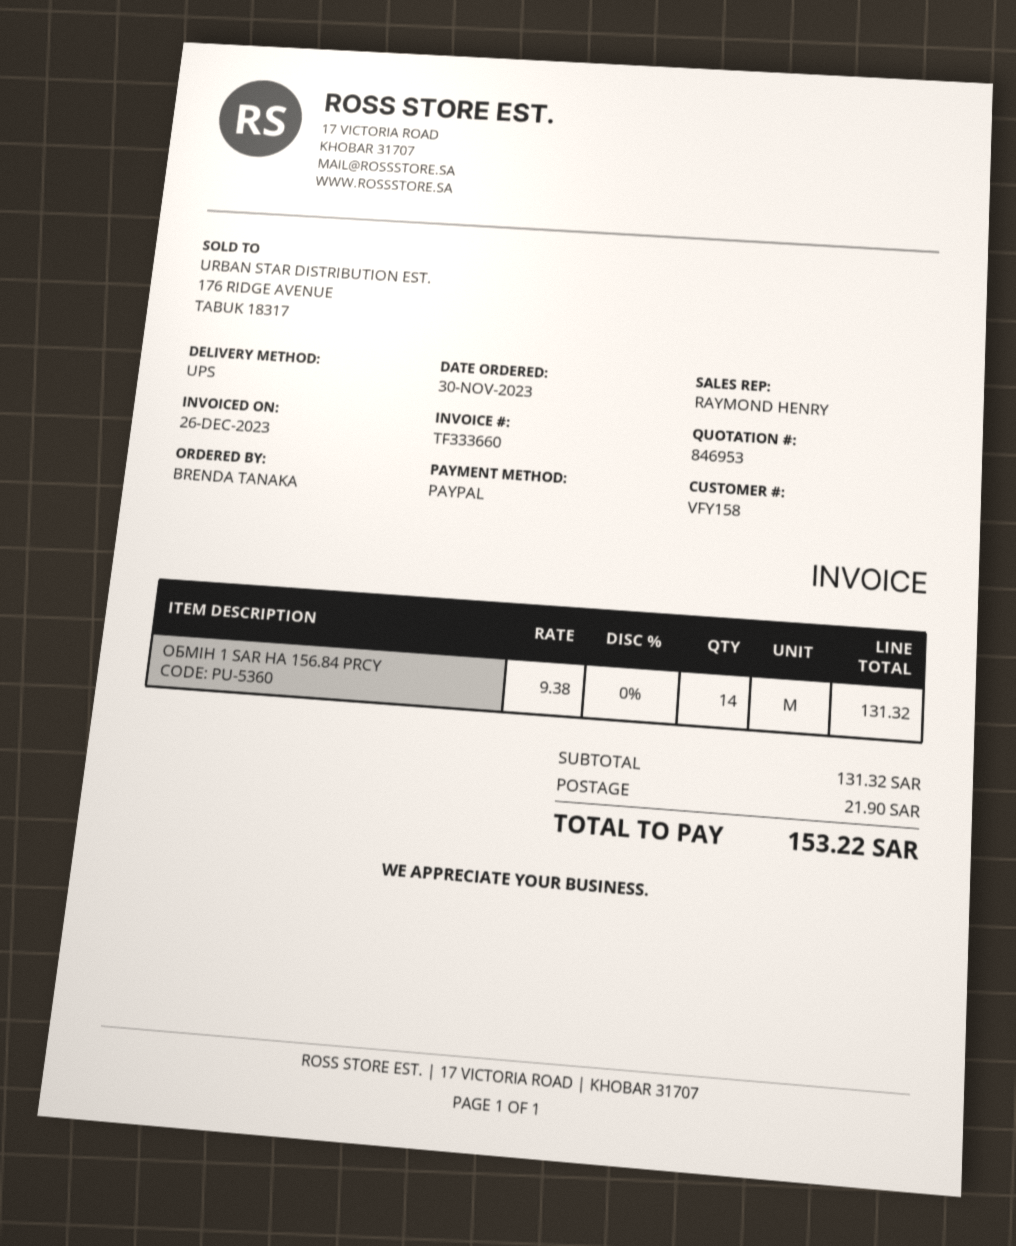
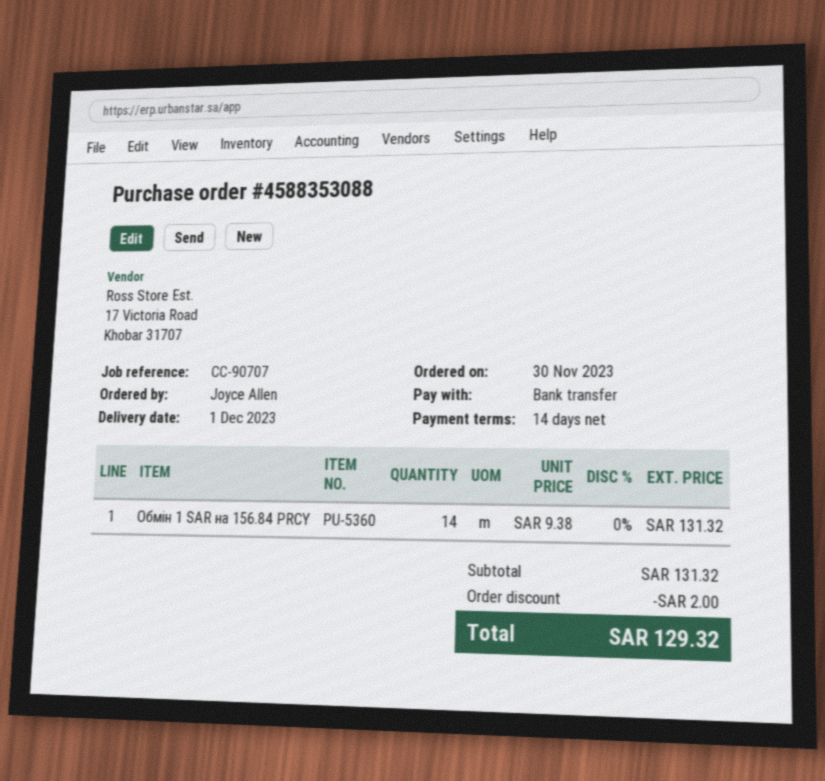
ordered by: BRENDA TANAKA -> Joyce Allen
payment method: PayPal -> bank transfer
discount: none -> 2.00
shipping: 21.90 -> none
total: 153.22 -> 129.32

